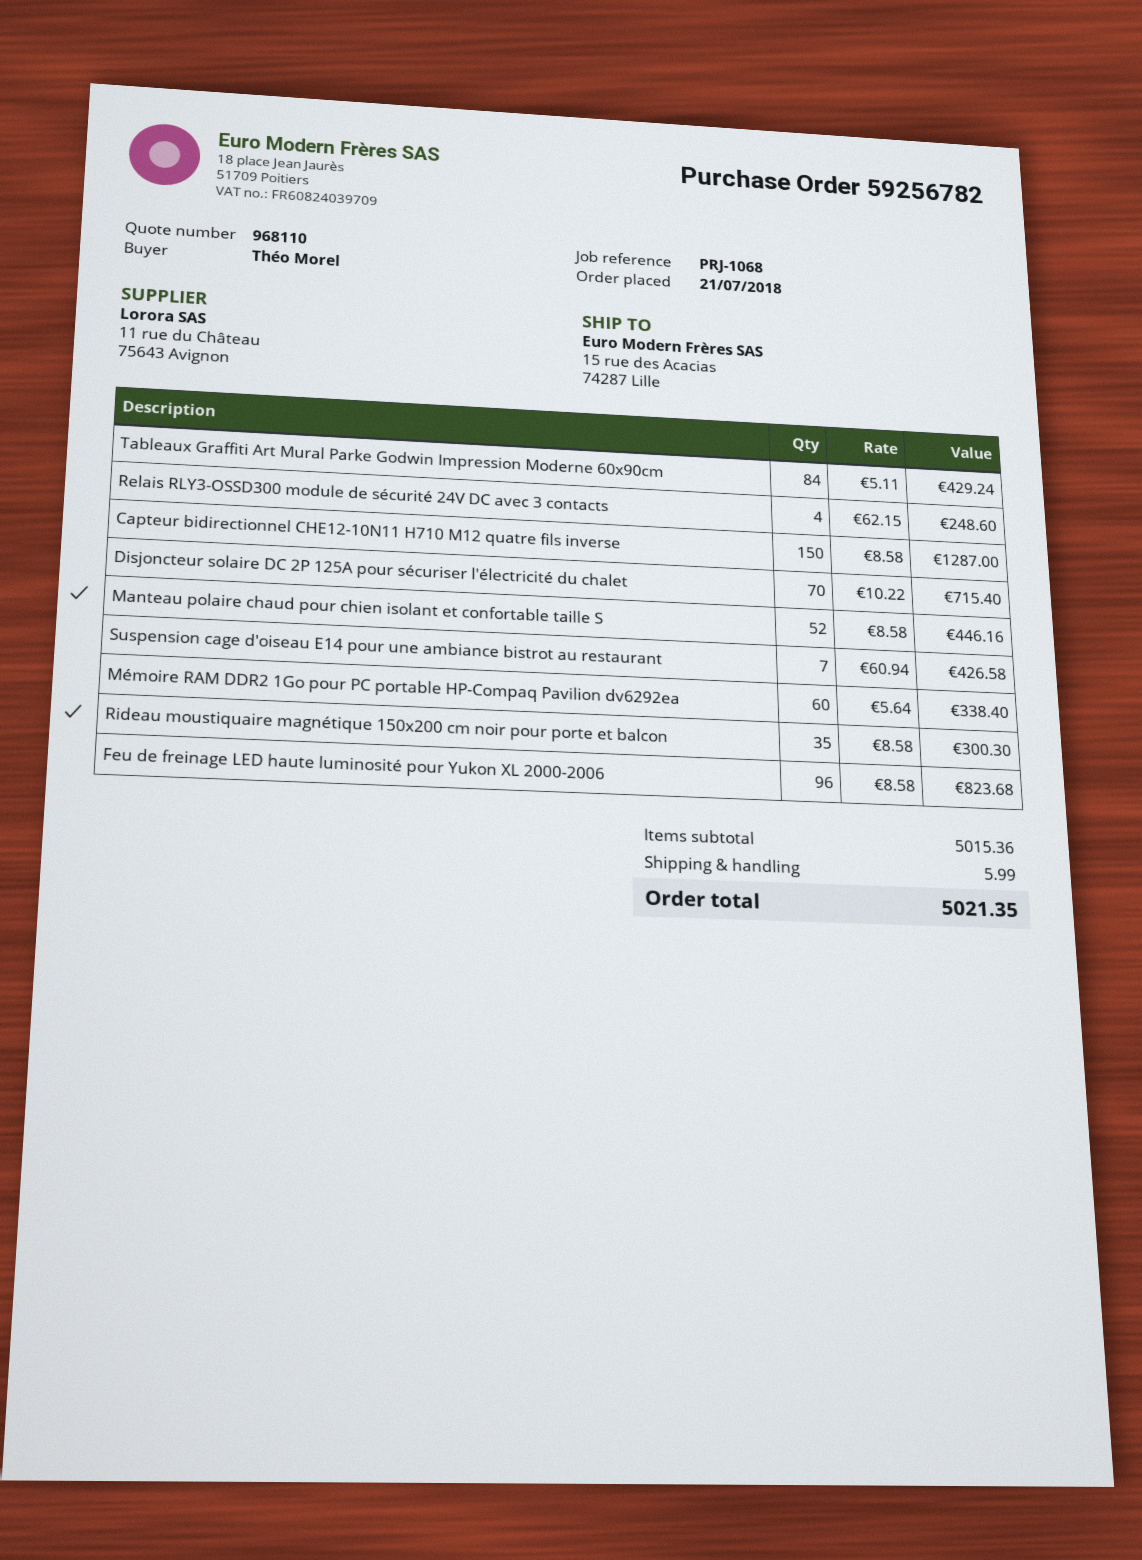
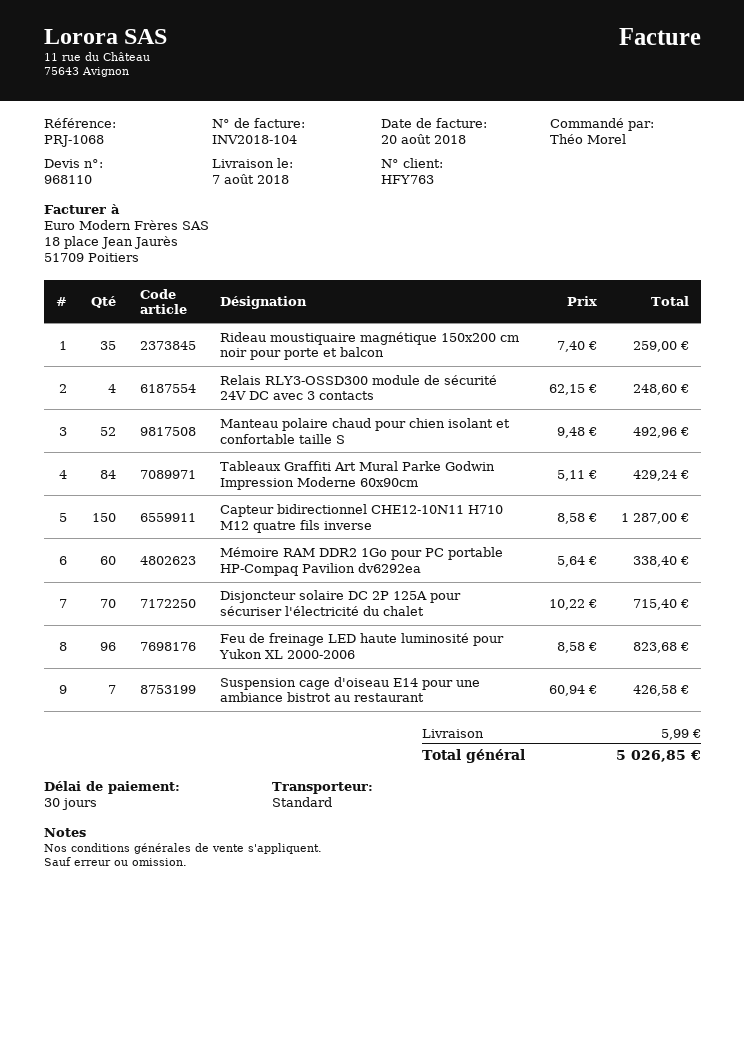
Manteau polaire chaud pour chien isolant et confortable taille S: 52 x 8.58 = 446.16 -> 52 x 9.48 = 492.96
Rideau moustiquaire magnétique 150x200 cm noir pour porte et balcon: 35 x 8.58 = 300.30 -> 35 x 7.40 = 259.00
total: 5021.35 -> 5026.85

